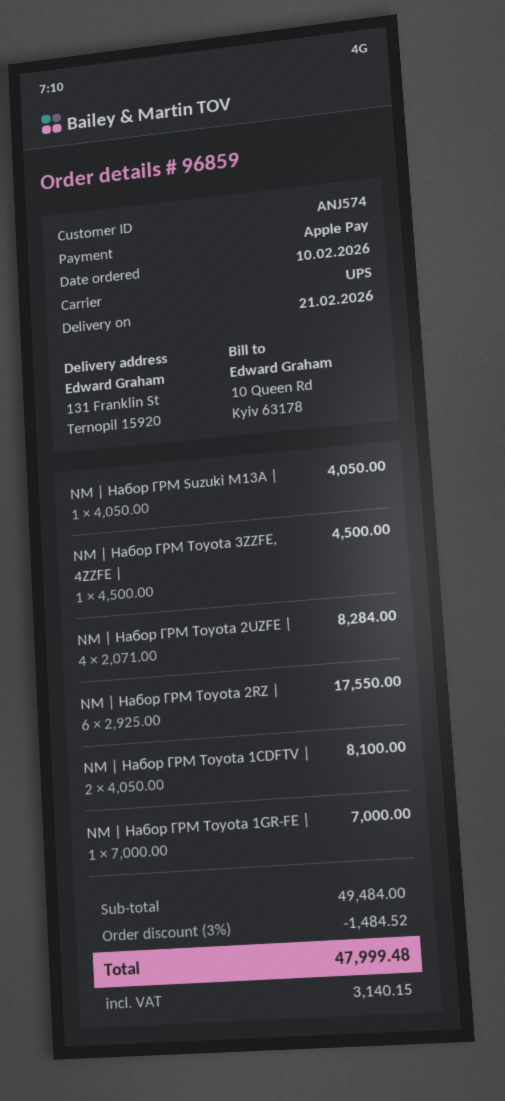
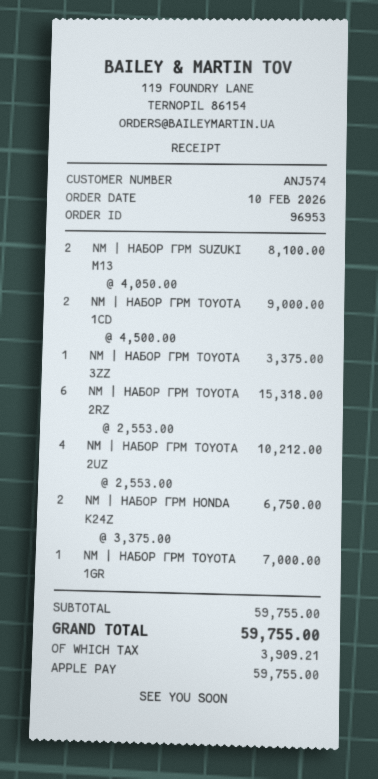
order number: 96859 -> 96953
NM | Набор ГРМ Suzuki M13A |: 1 x 4050.00 = 4050.00 -> 2 x 4050.00 = 8100.00
NM | Набор ГРМ Toyota 3ZZFE, 4ZZFE |: 1 x 4500.00 = 4500.00 -> 1 x 3375.00 = 3375.00
NM | Набор ГРМ Toyota 2UZFE |: 4 x 2071.00 = 8284.00 -> 4 x 2553.00 = 10212.00
NM | Набор ГРМ Toyota 2RZ |: 6 x 2925.00 = 17550.00 -> 6 x 2553.00 = 15318.00
NM | Набор ГРМ Toyota 1CDFTV |: 2 x 4050.00 = 8100.00 -> 2 x 4500.00 = 9000.00
NM | НАБОР ГРМ HONDA K24Z: none -> 2 x 3375.00 = 6750.00
subtotal: 49484.00 -> 59755.00
discount: 3% = 1484.52 -> none
tax: 3140.15 -> 3909.21
total: 47999.48 -> 59755.00

